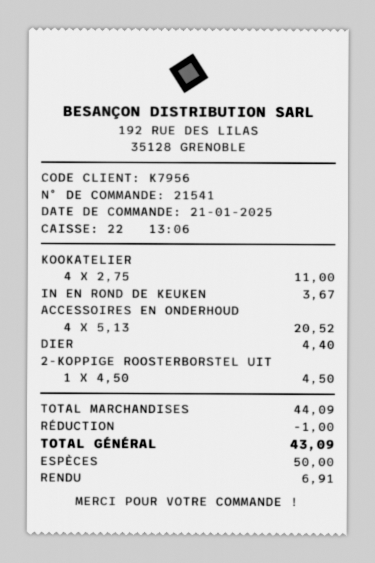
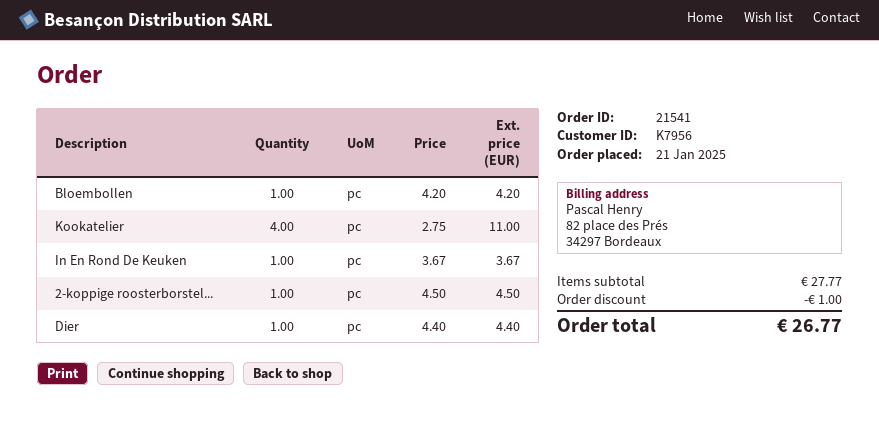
ACCESSOIRES EN ONDERHOUD: 4 x 5.13 = 20.52 -> none
Bloembollen: none -> 1 x 4.20 = 4.20
subtotal: 44.09 -> 27.77
total: 43.09 -> 26.77

